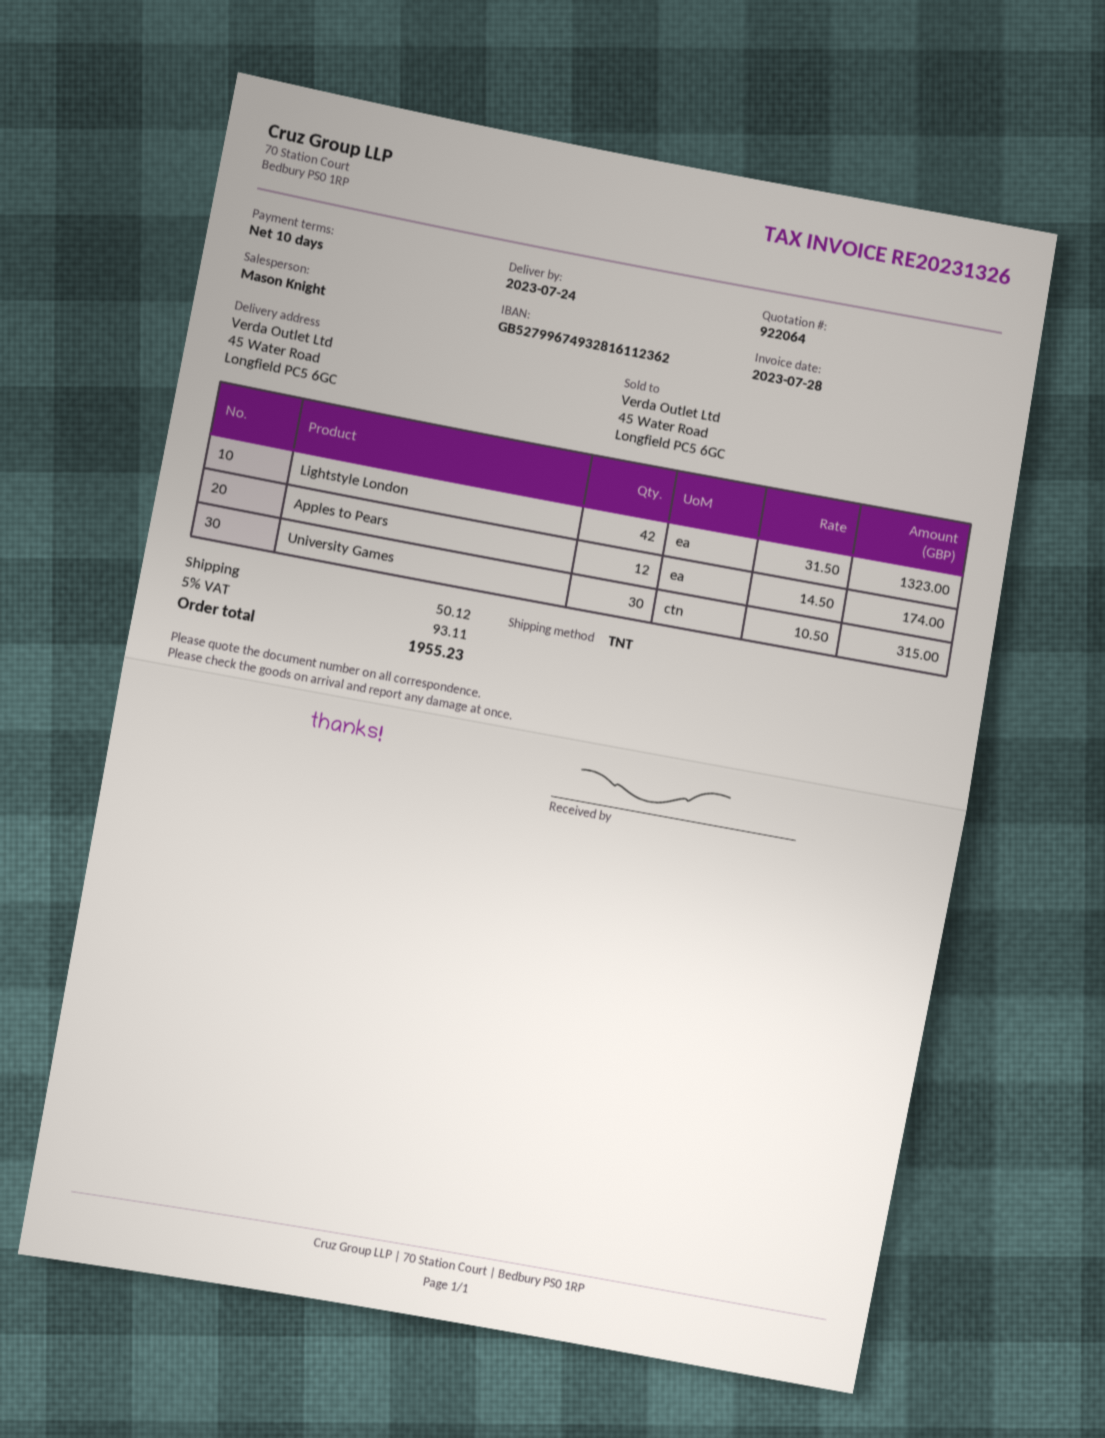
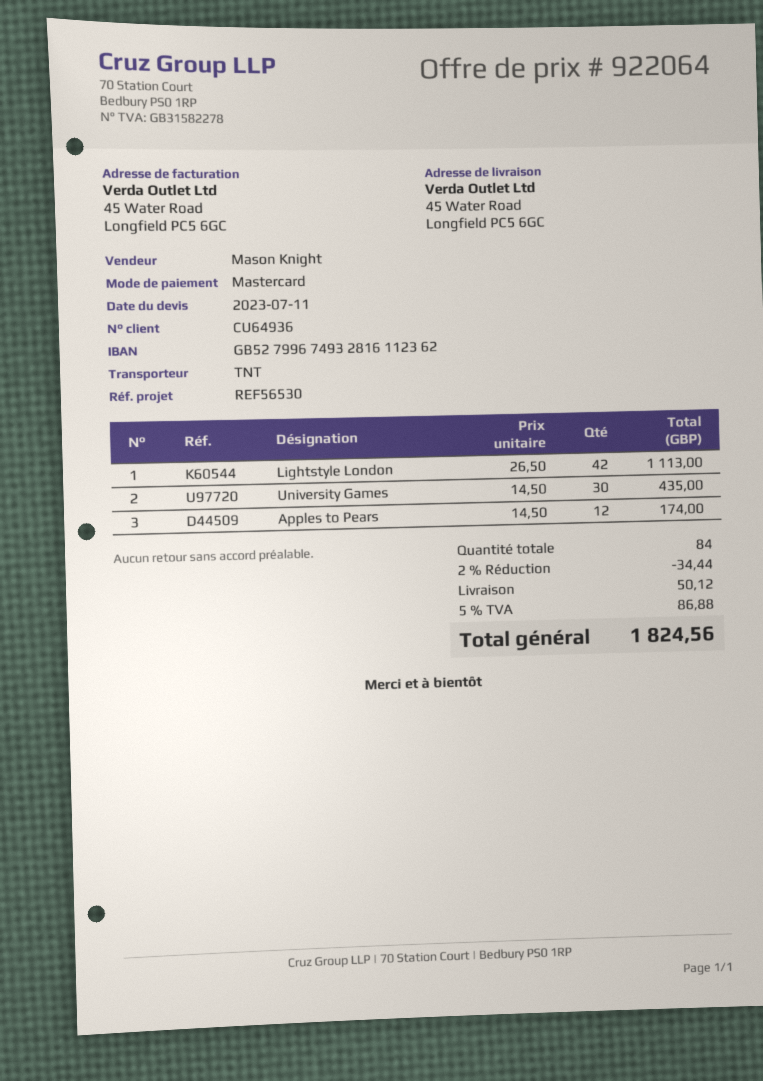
Lightstyle London: 42 x 31.50 = 1323.00 -> 42 x 26.50 = 1113.00
University Games: 30 x 10.50 = 315.00 -> 30 x 14.50 = 435.00
discount: none -> 2% = 34.44
tax: 5% = 93.11 -> 5% = 86.88
total: 1955.23 -> 1824.56

